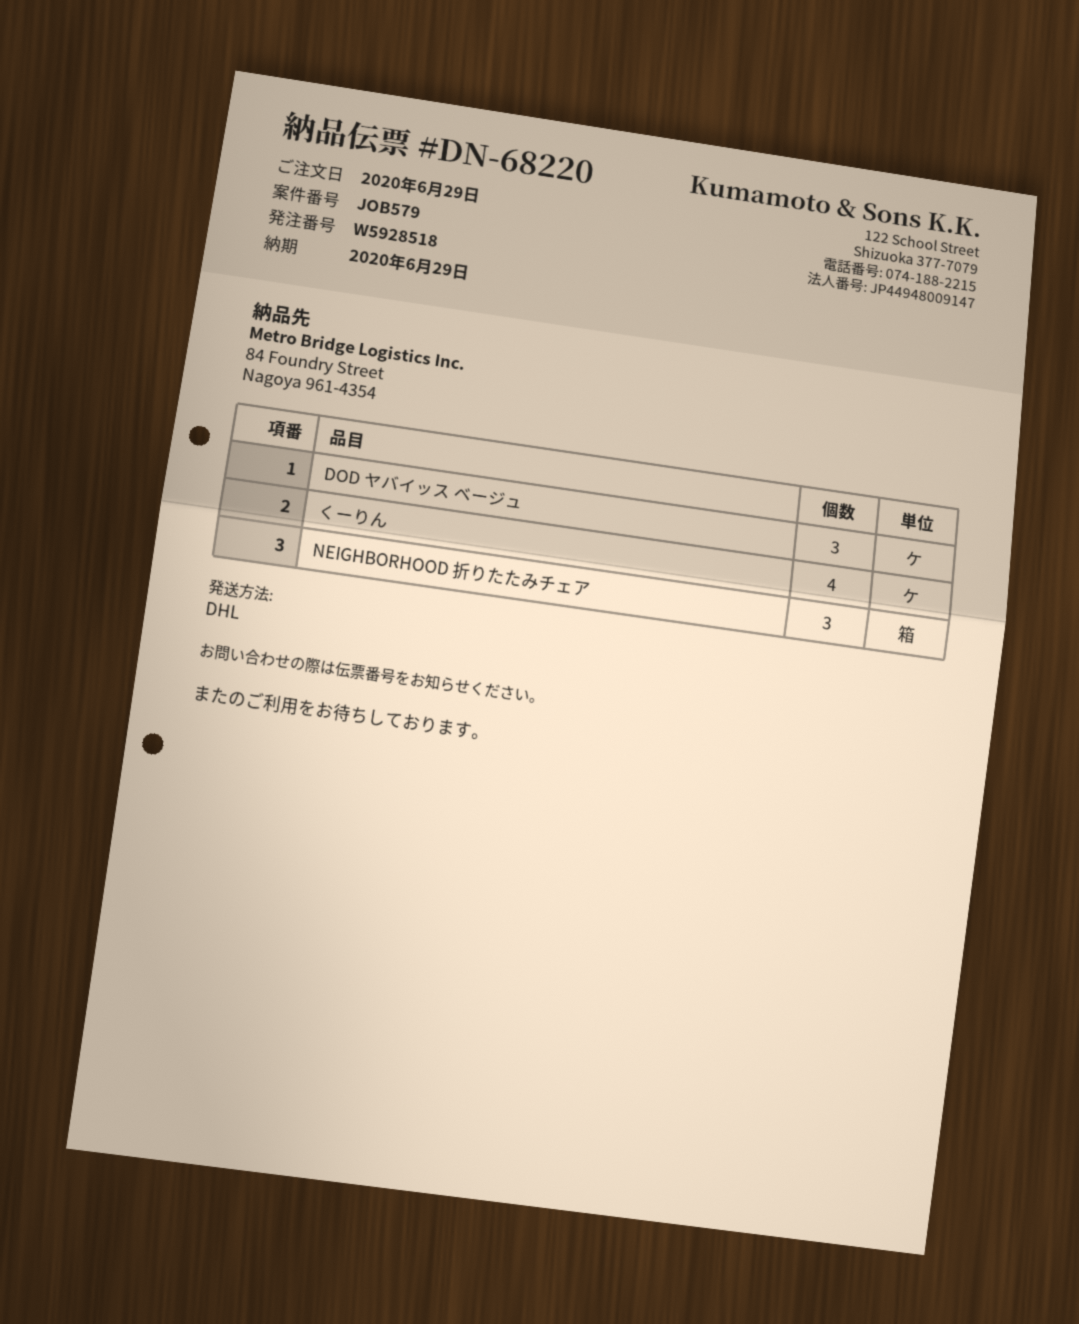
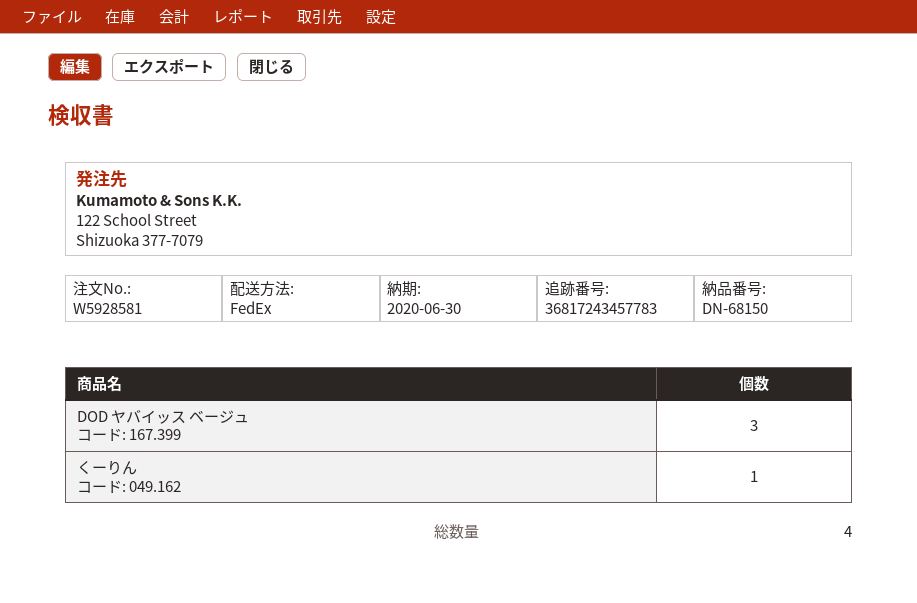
order number: W5928518 -> W5928581
delivery note number: DN-68220 -> DN-68150
delivery date: 2020-06-29 -> 2020-06-30
shipping method: DHL -> FedEx
くーりん: 4 -> 1
NEIGHBORHOOD 折りたたみチェア: 3 -> none

